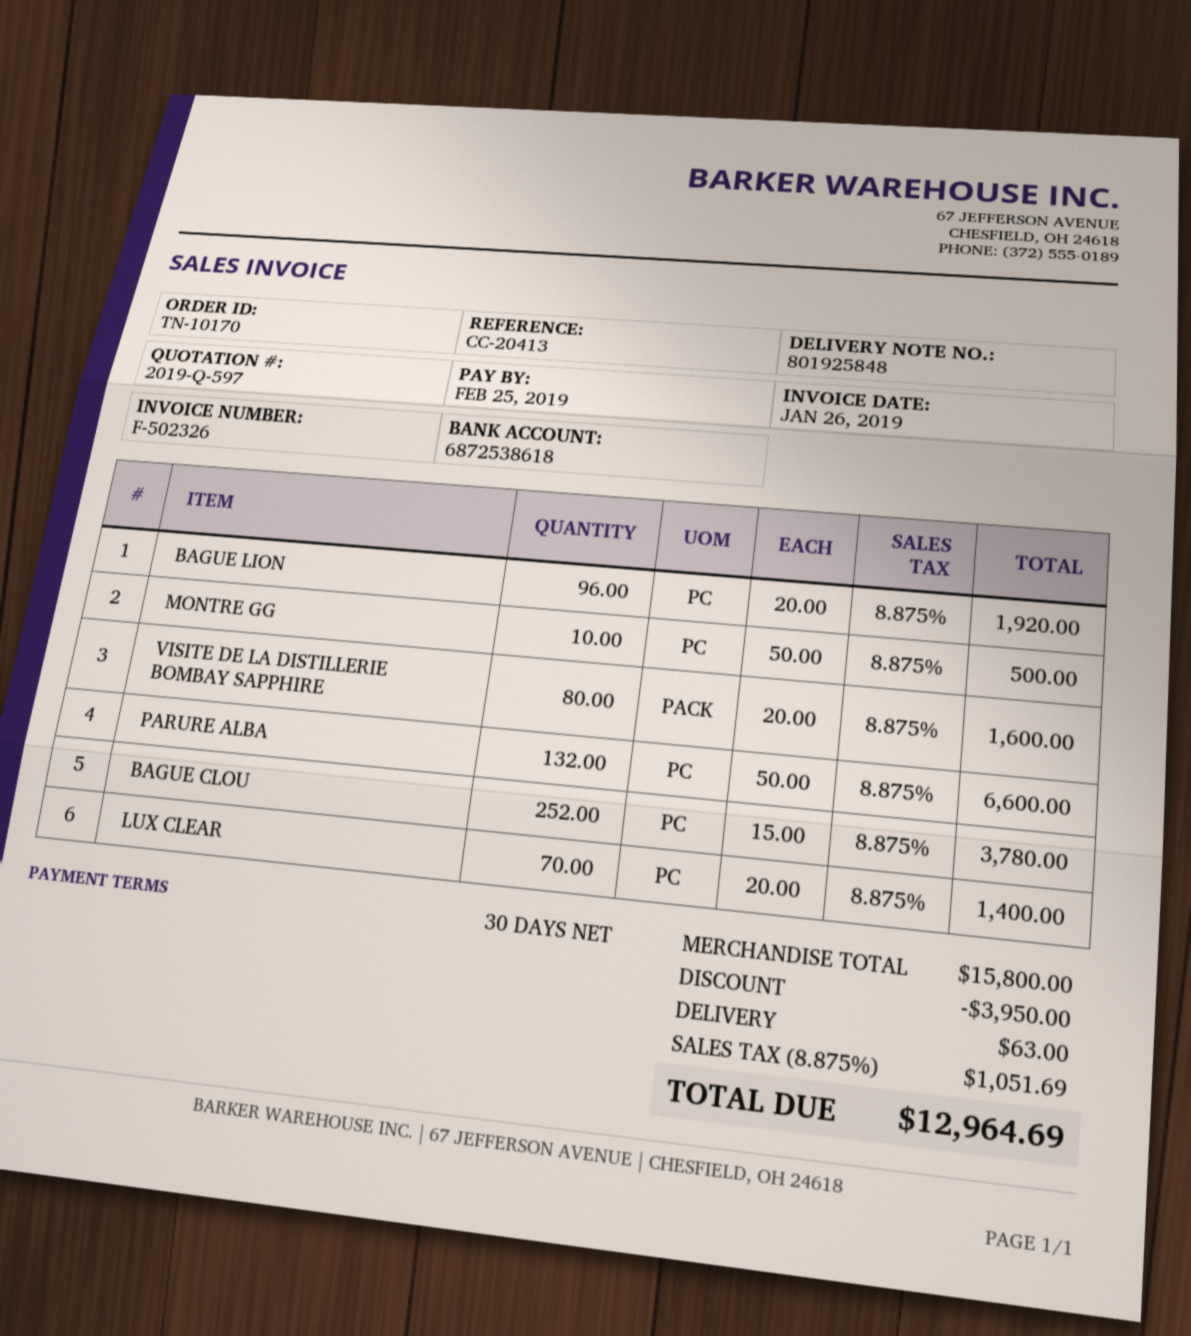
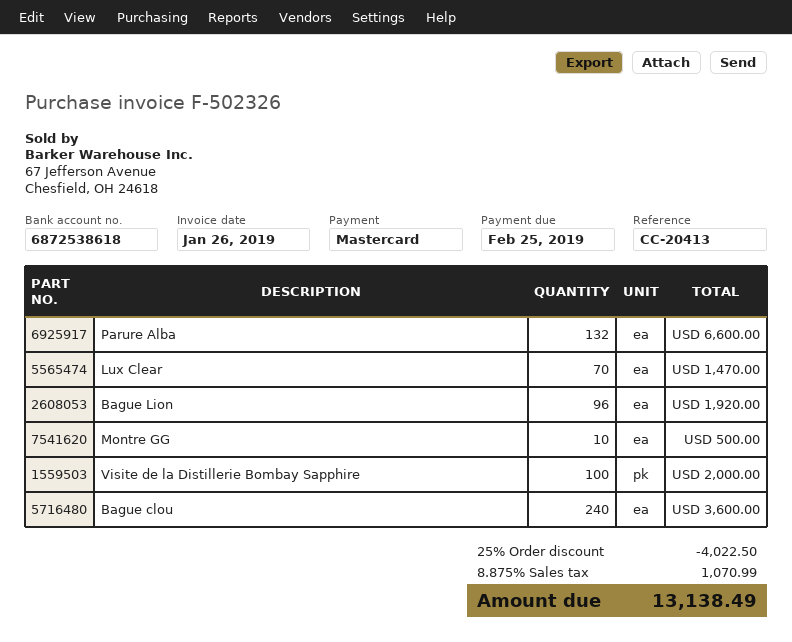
VISITE DE LA DISTILLERIE BOMBAY SAPPHIRE: 80 for 1600.00 -> 100 for 2000.00
BAGUE CLOU: 252 for 3780.00 -> 240 for 3600.00
LUX CLEAR: 70 for 1400.00 -> 70 for 1470.00
discount: 3950.00 -> 4022.50
shipping: 63.00 -> none
tax: 8.875% = 1051.69 -> 8.875% = 1070.99
total: 12964.69 -> 13138.49

